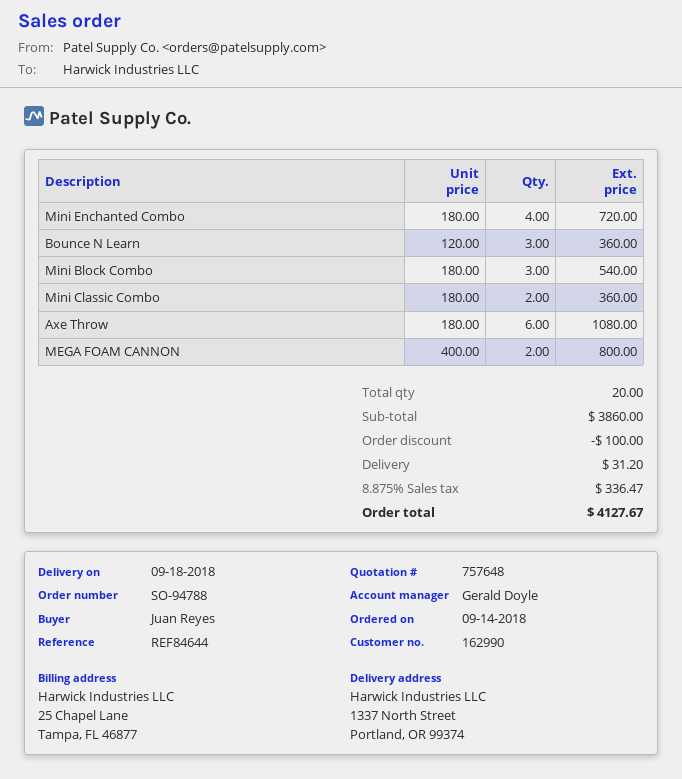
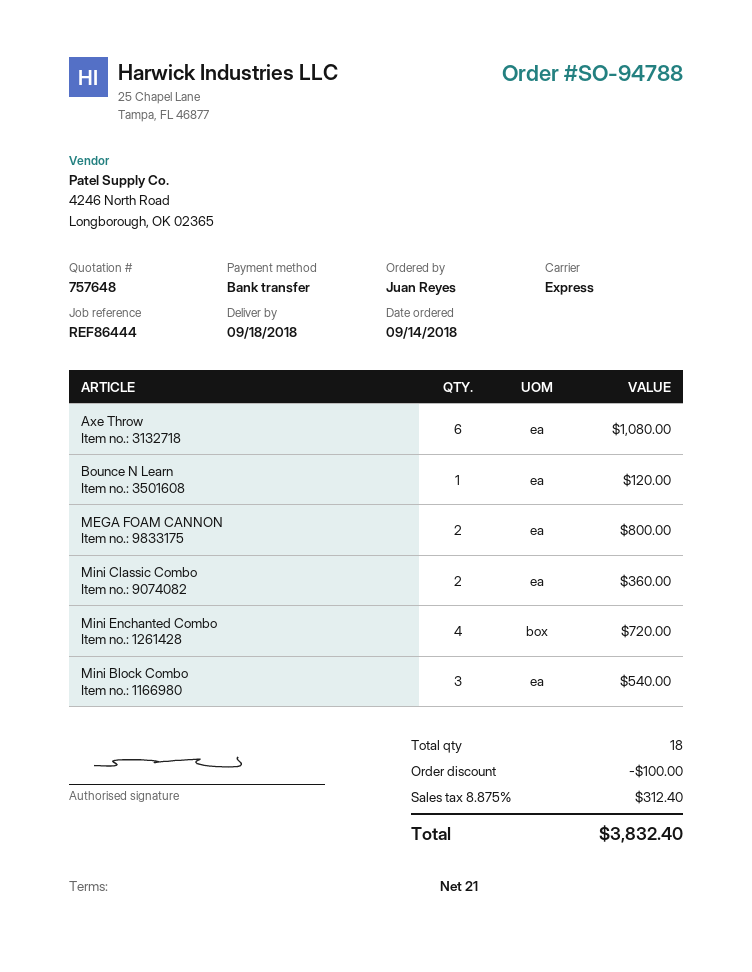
reference: REF84644 -> REF86444
Bounce N Learn: 3 for 360.00 -> 1 for 120.00
total quantity: 20 -> 18
shipping: 31.20 -> none
tax: 8.875% = 336.47 -> 8.875% = 312.40
total: 4127.67 -> 3832.40

